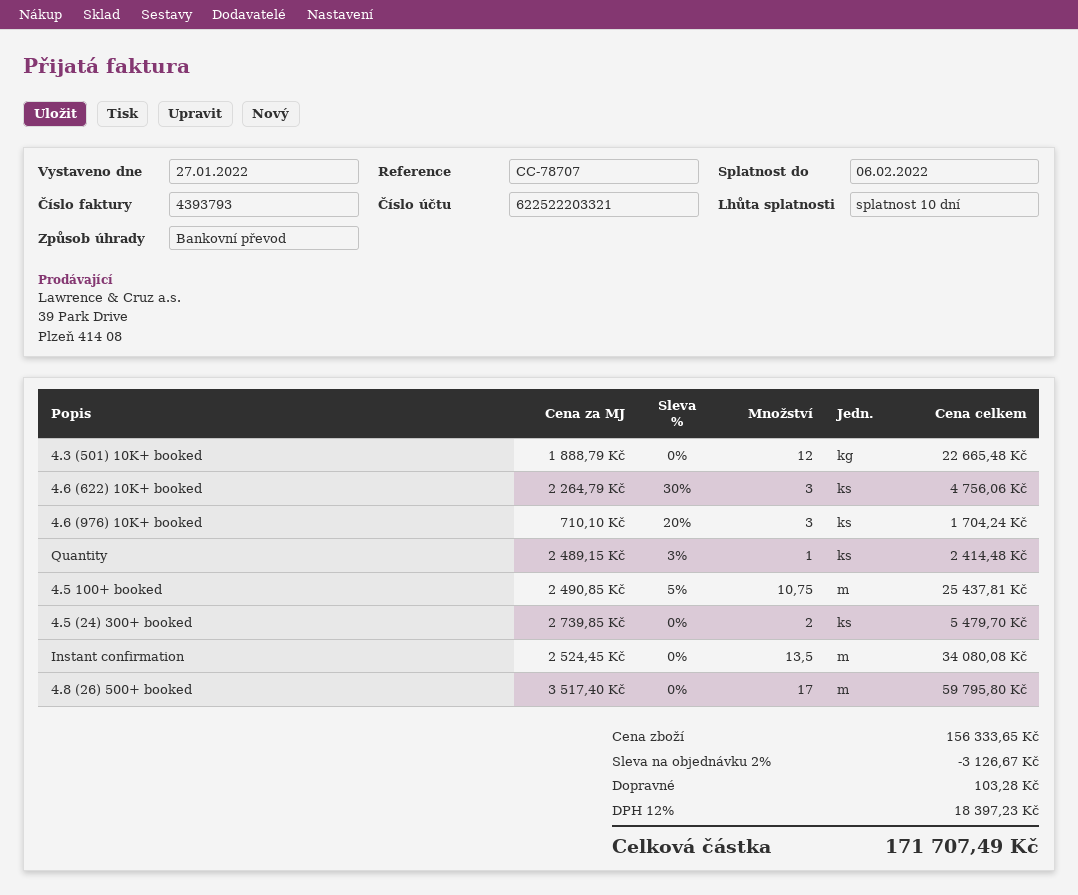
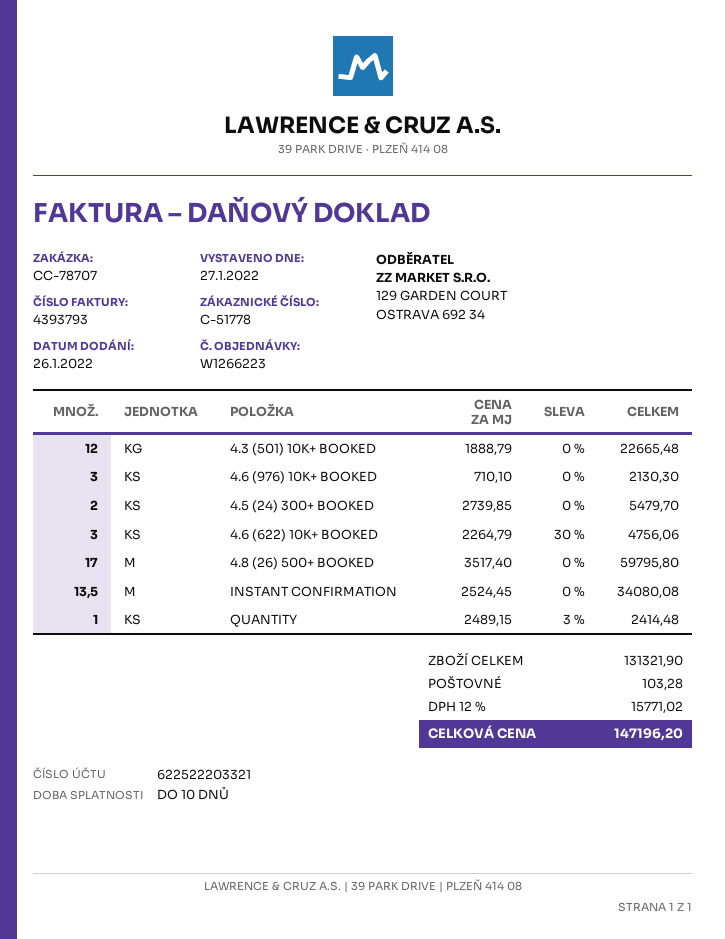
4.6 (976) 10K+ booked: 3 x 710.10 - 20% = 1704.24 -> 3 x 710.10 = 2130.30
4.5 100+ booked: 10.75 x 2490.85 - 5% = 25437.81 -> none
subtotal: 156333.65 -> 131321.90
discount: 2% = 3126.67 -> none
tax: 12% = 18397.23 -> 12% = 15771.02
total: 171707.49 -> 147196.20

